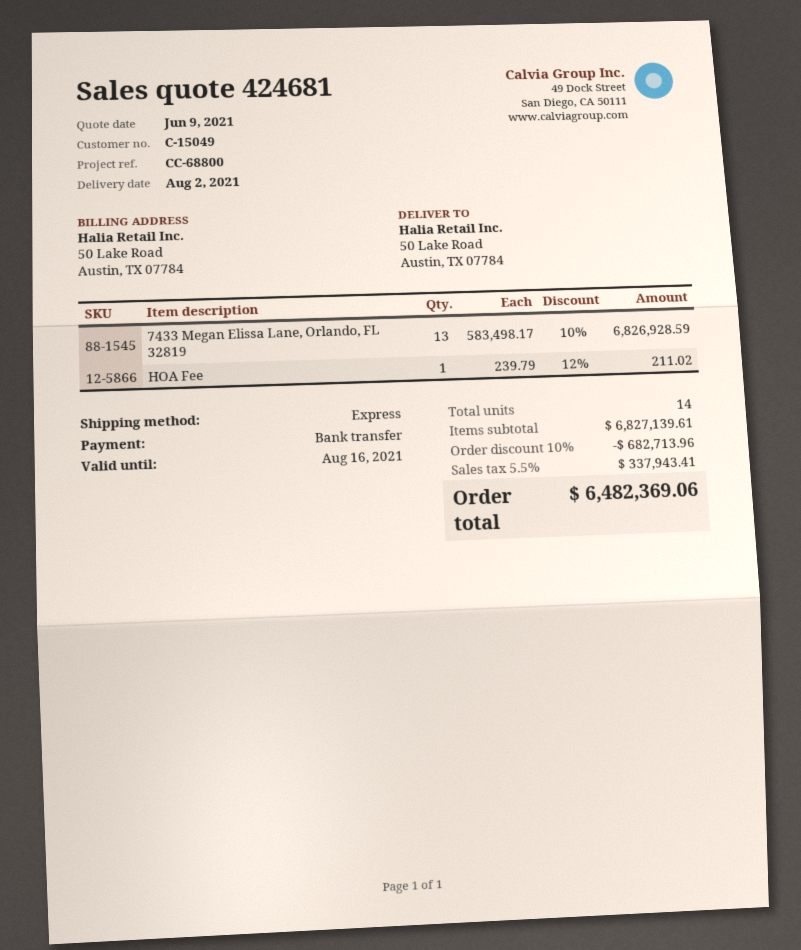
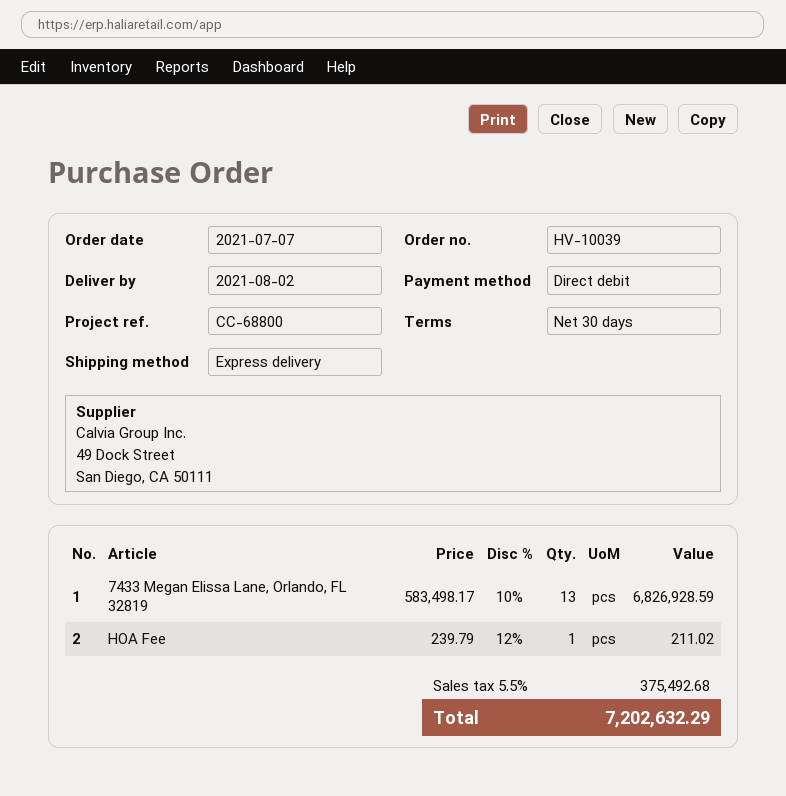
payment method: bank transfer -> direct debit
discount: 10% = 682713.96 -> none
tax: 5.5% = 337943.41 -> 5.5% = 375492.68
total: 6482369.06 -> 7202632.29

